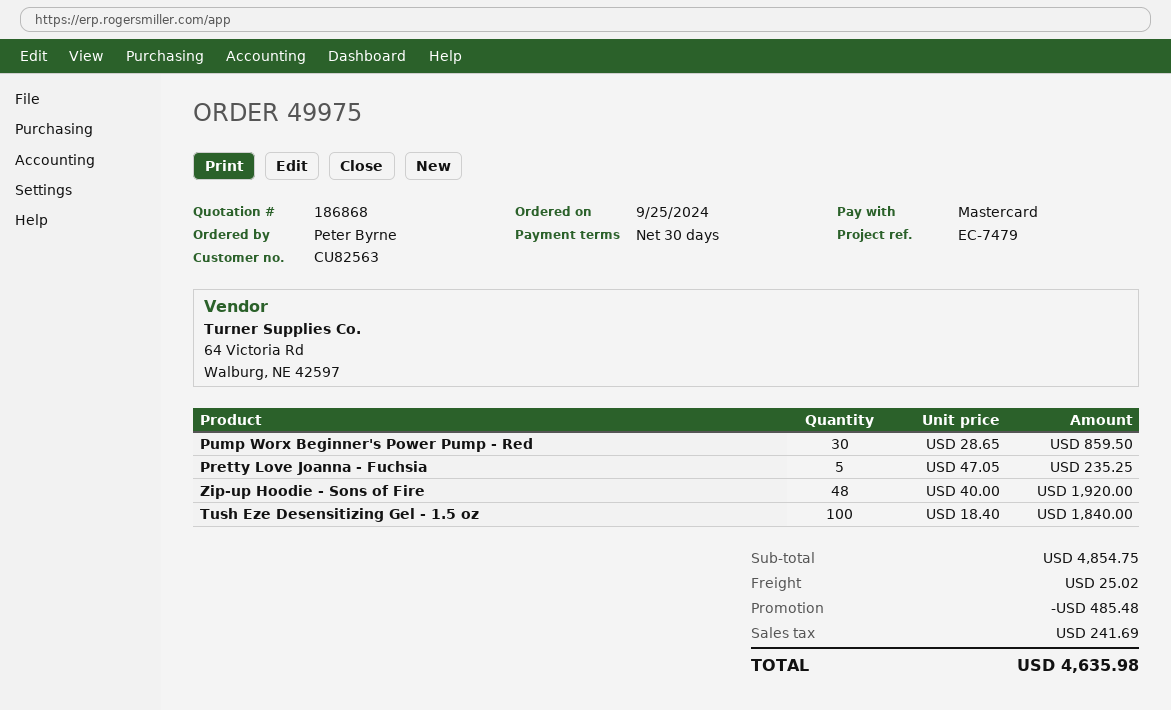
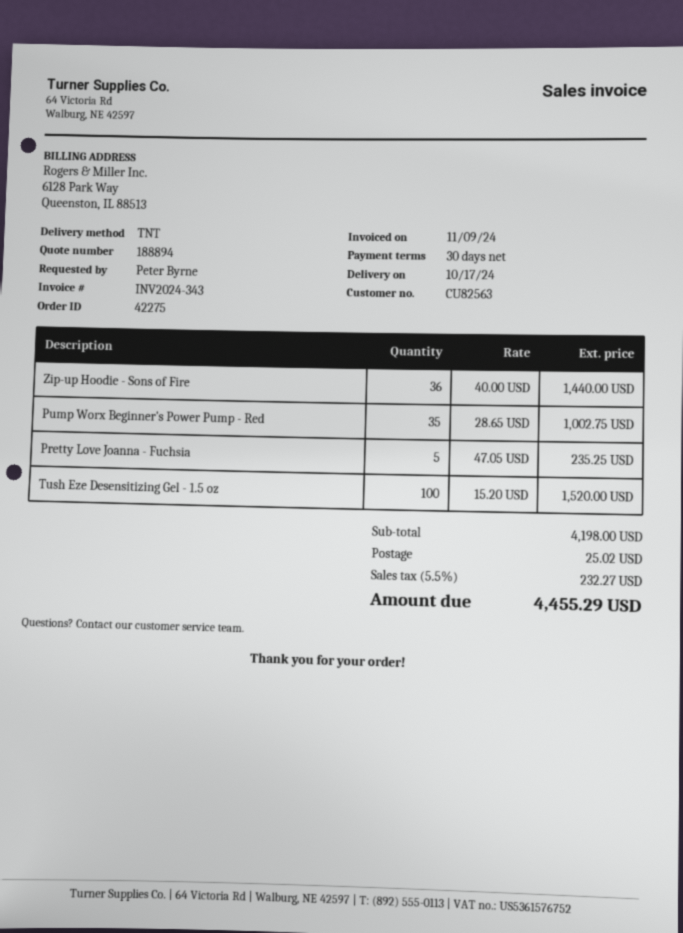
quote number: 186868 -> 188894
order number: 49975 -> 42275
Pump Worx Beginner's Power Pump - Red: 30 x 28.65 = 859.50 -> 35 x 28.65 = 1002.75
Zip-up Hoodie - Sons of Fire: 48 x 40.00 = 1920.00 -> 36 x 40.00 = 1440.00
Tush Eze Desensitizing Gel - 1.5 oz: 100 x 18.40 = 1840.00 -> 100 x 15.20 = 1520.00
subtotal: 4854.75 -> 4198.00
discount: 485.48 -> none
tax: 241.69 -> 232.27
total: 4635.98 -> 4455.29

